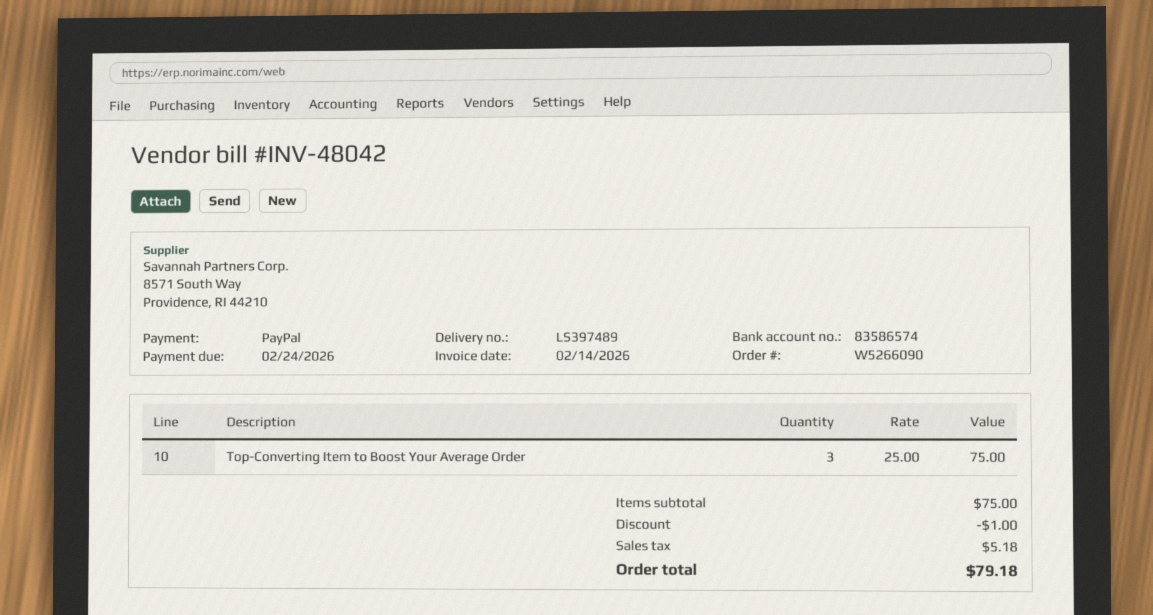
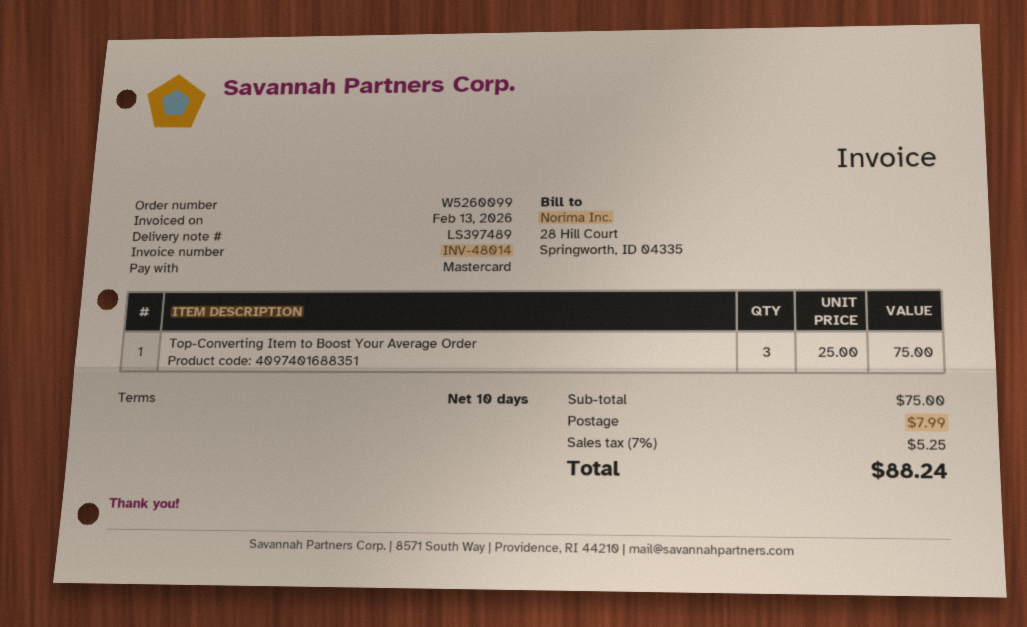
order number: W5266090 -> W5260099
invoice number: INV-48042 -> INV-48014
invoice date: 2026-02-14 -> 2026-02-13
payment method: PayPal -> Mastercard
discount: 1.00 -> none
shipping: none -> 7.99
tax: 5.18 -> 5.25
total: 79.18 -> 88.24

